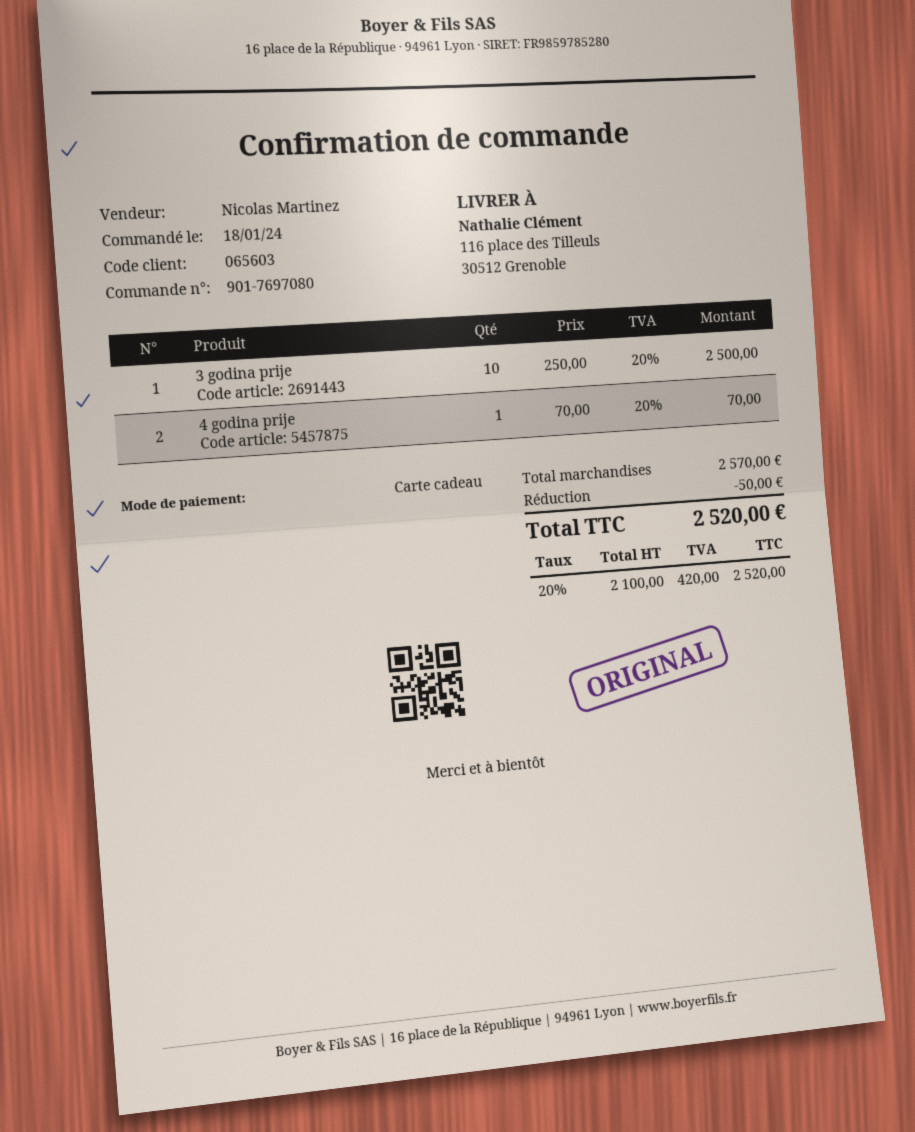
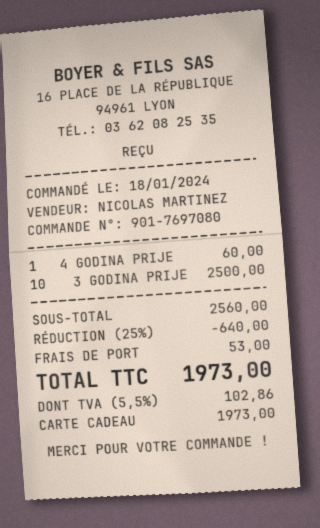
4 godina prije: 1 for 70.00 -> 1 for 60.00
subtotal: 2570.00 -> 2560.00
discount: 50.00 -> 640.00
shipping: none -> 53.00
tax: 20% = 420.00 -> 5.5% = 102.86
total: 2520.00 -> 1973.00

